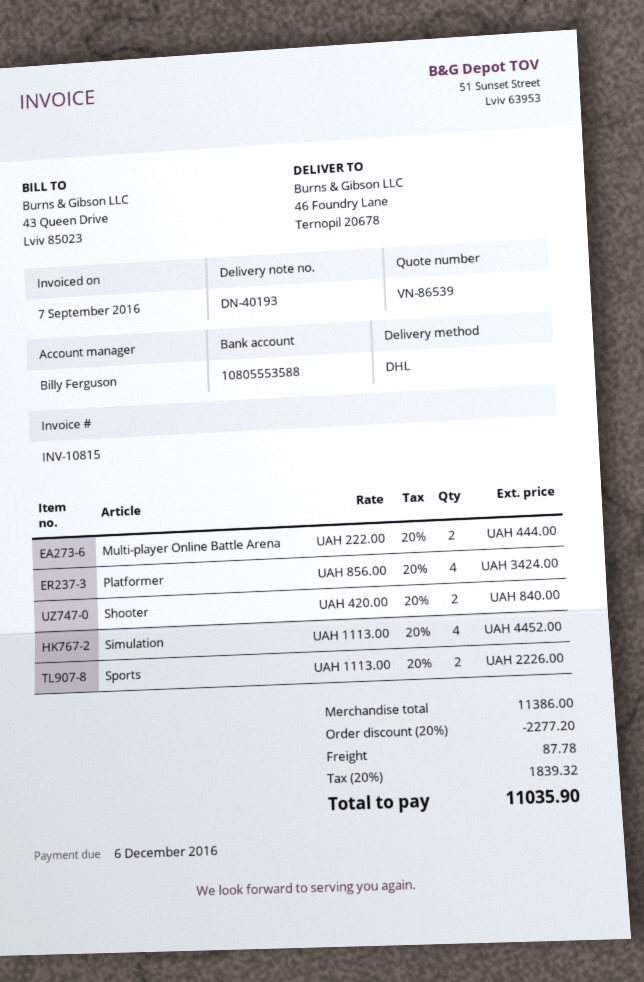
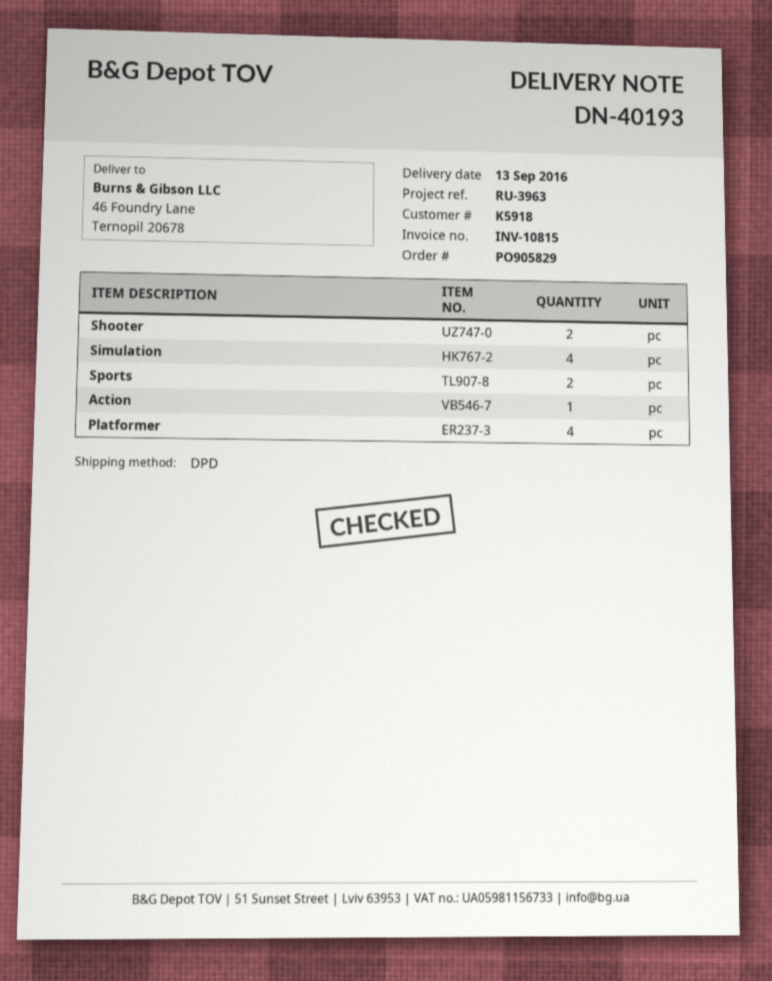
shipping method: DHL -> DPD
Multi-player Online Battle Arena: 2 -> none
Action: none -> 1

